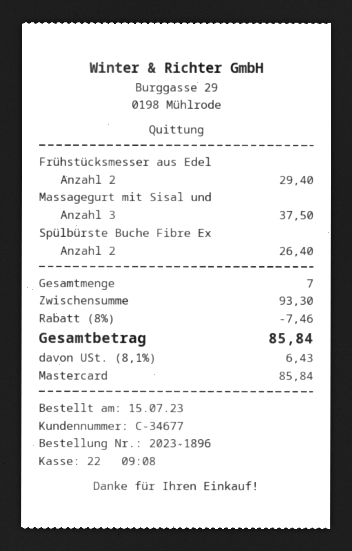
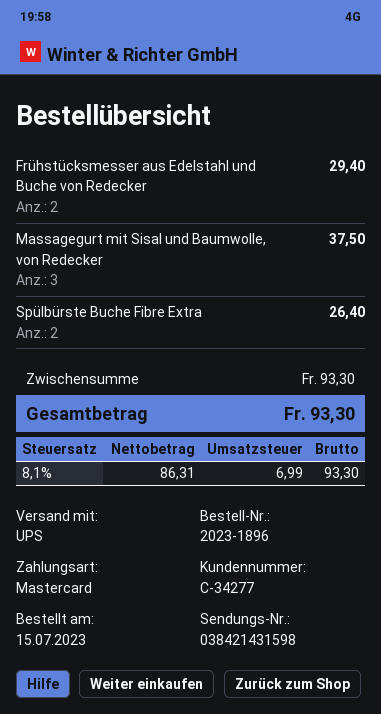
customer number: C-34677 -> C-34277
discount: 8% = 7.46 -> none
tax: 8.1% = 6.43 -> 8.1% = 6.99
total: 85.84 -> 93.30

